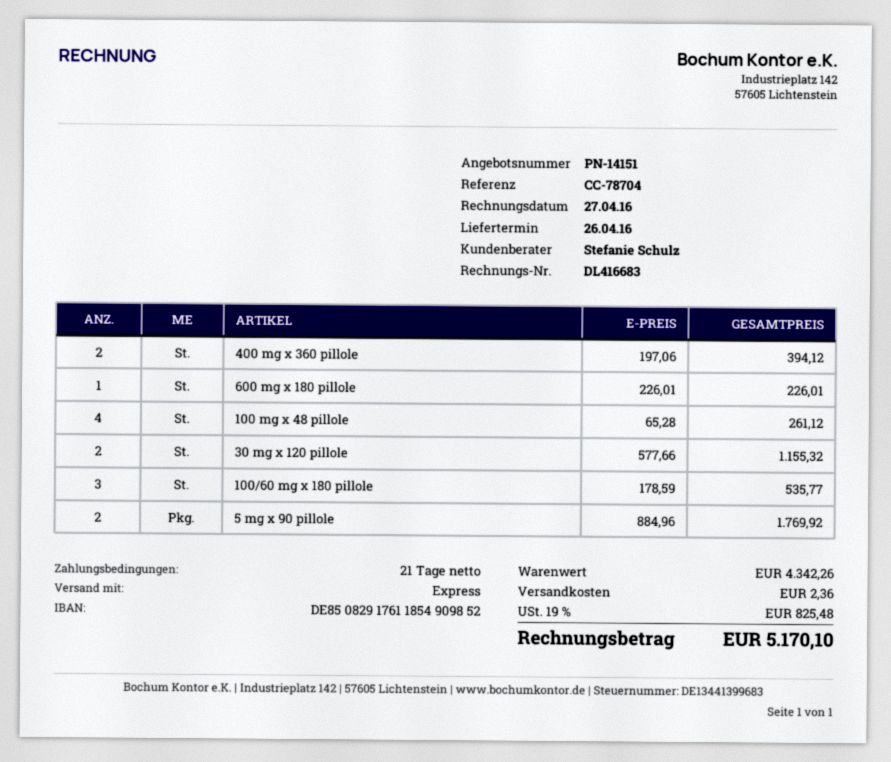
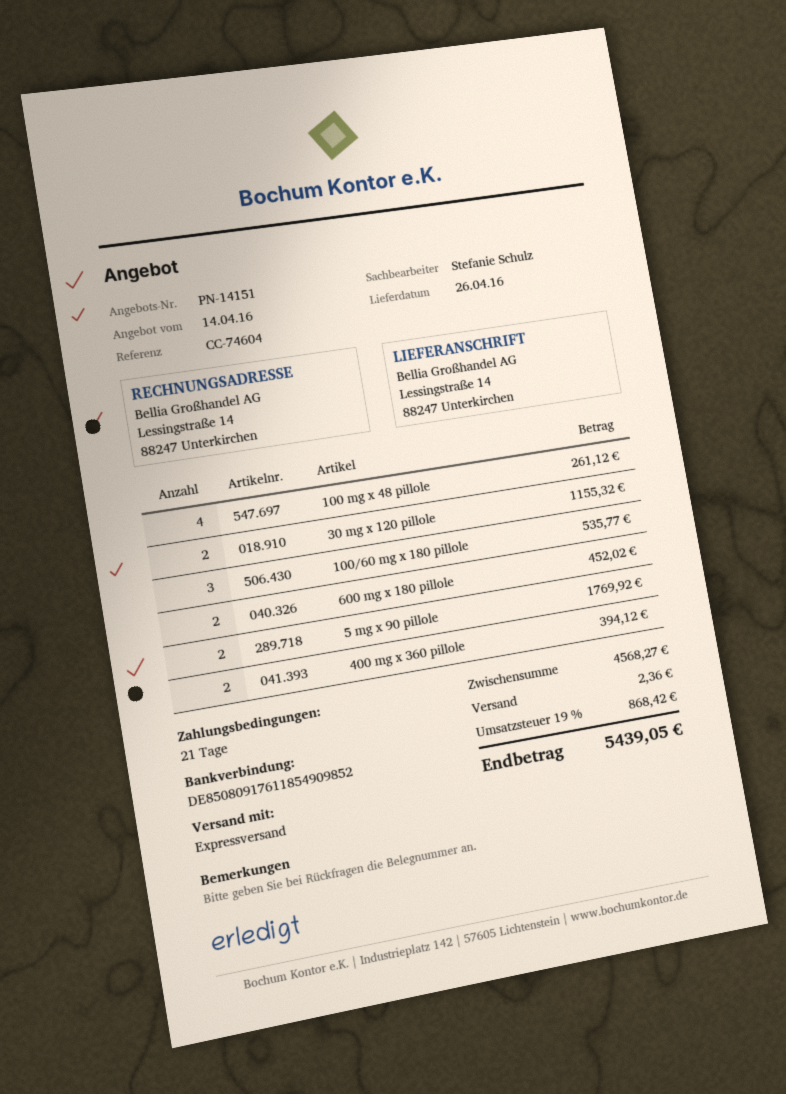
reference: CC-78704 -> CC-74604
bank account: DE85082917611854909852 -> DE85080917611854909852
600 mg x 180 pillole: 1 for 226.01 -> 2 for 452.02
subtotal: 4342.26 -> 4568.27
tax: 19% = 825.48 -> 19% = 868.42
total: 5170.10 -> 5439.05

